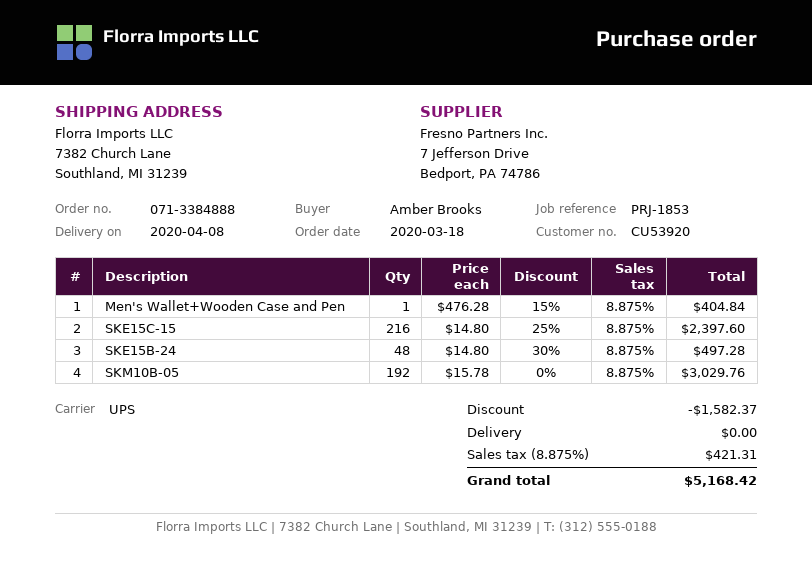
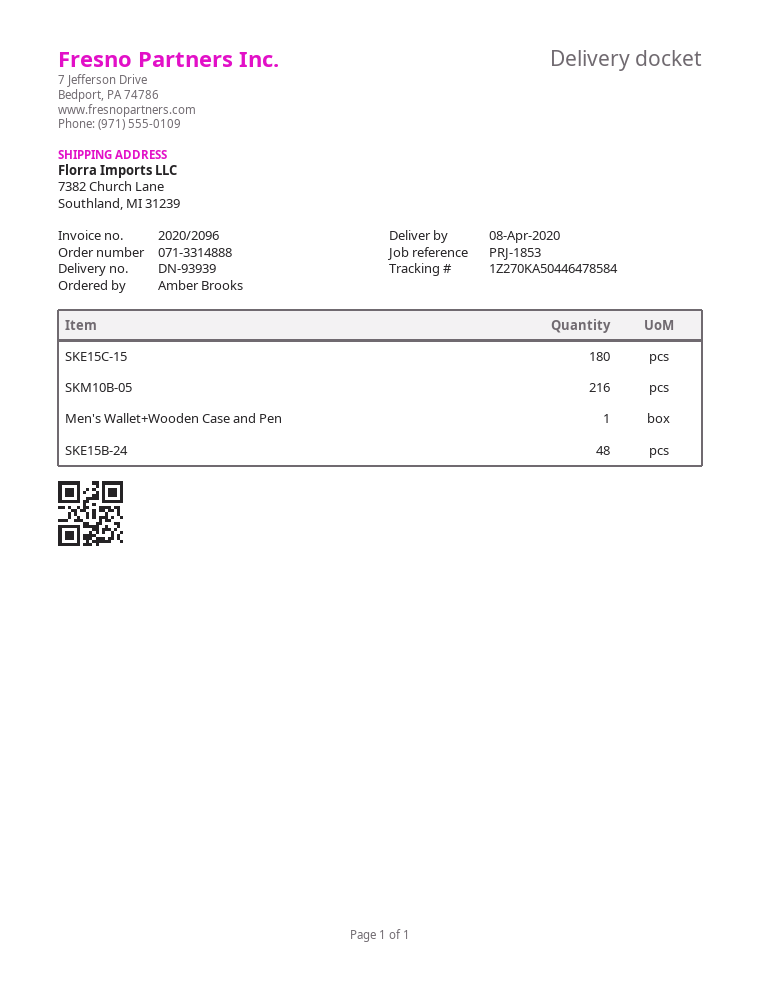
order number: 071-3384888 -> 071-3314888
SKE15C-15: 216 -> 180
SKM10B-05: 192 -> 216

